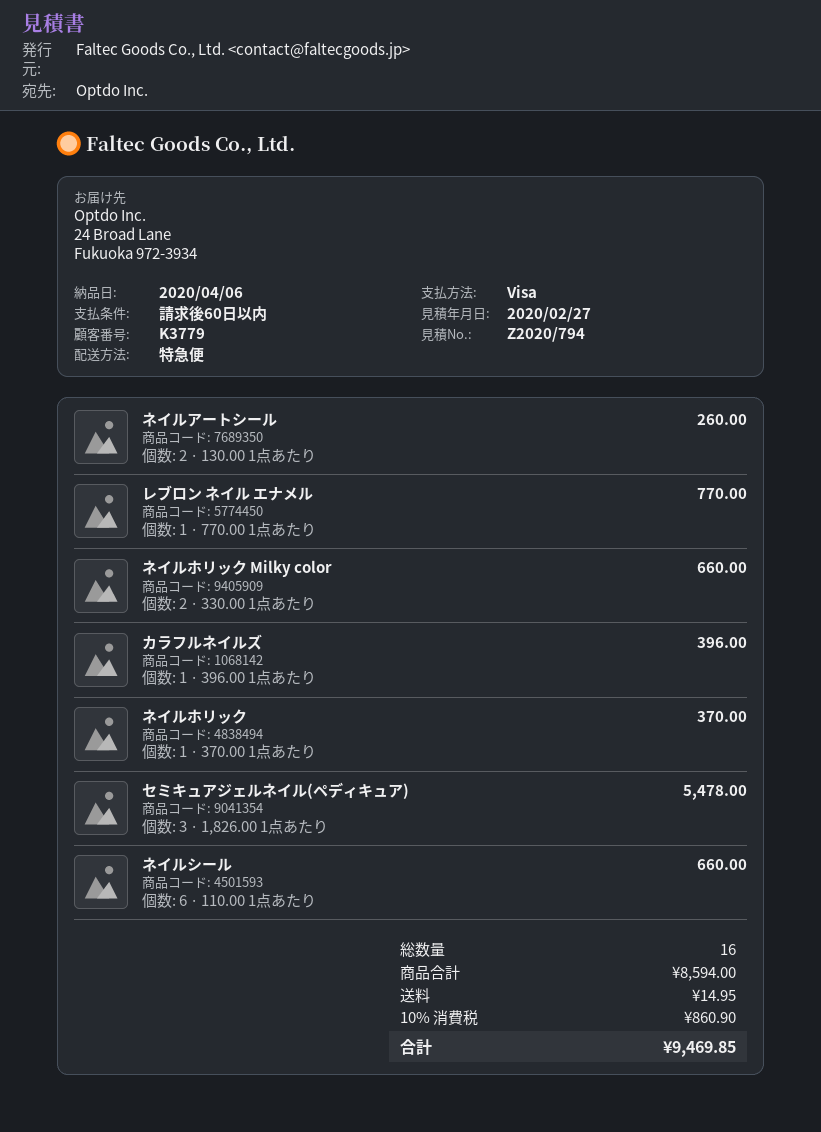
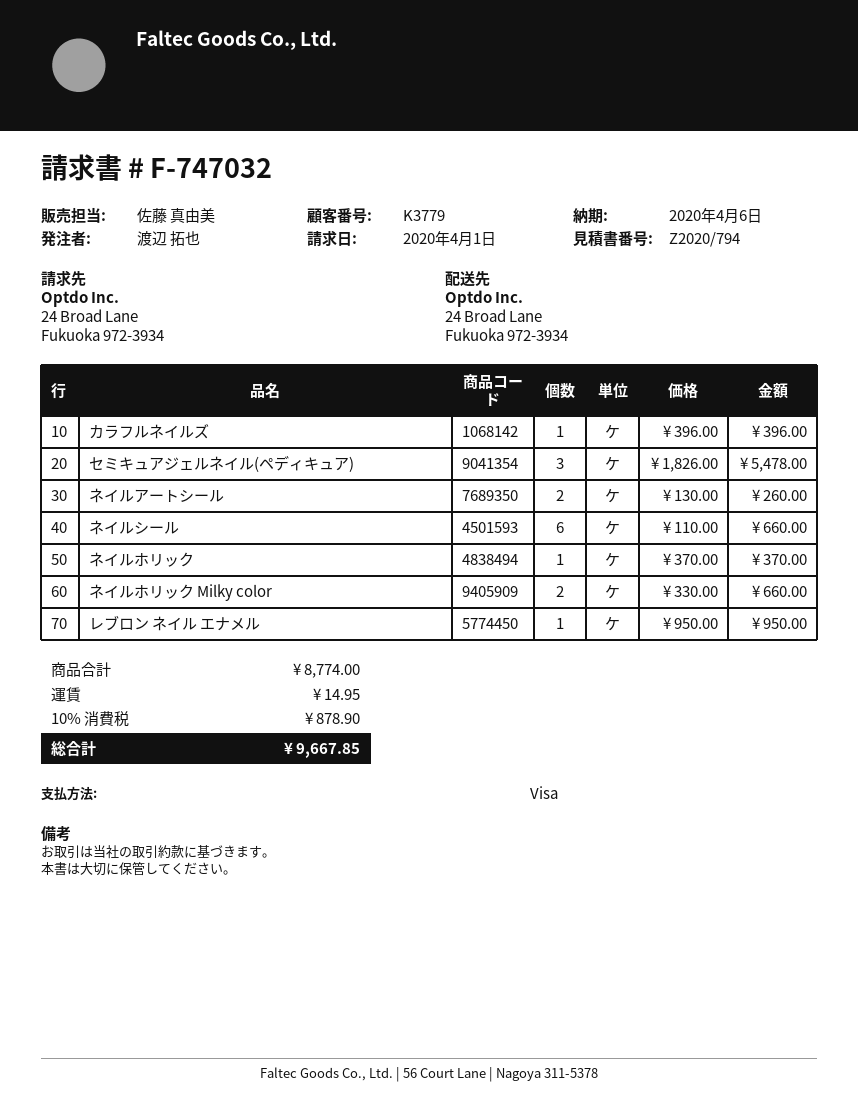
レブロン ネイル エナメル: 1 x 770.00 = 770.00 -> 1 x 950.00 = 950.00
subtotal: 8594.00 -> 8774.00
tax: 10% = 860.90 -> 10% = 878.90
total: 9469.85 -> 9667.85

